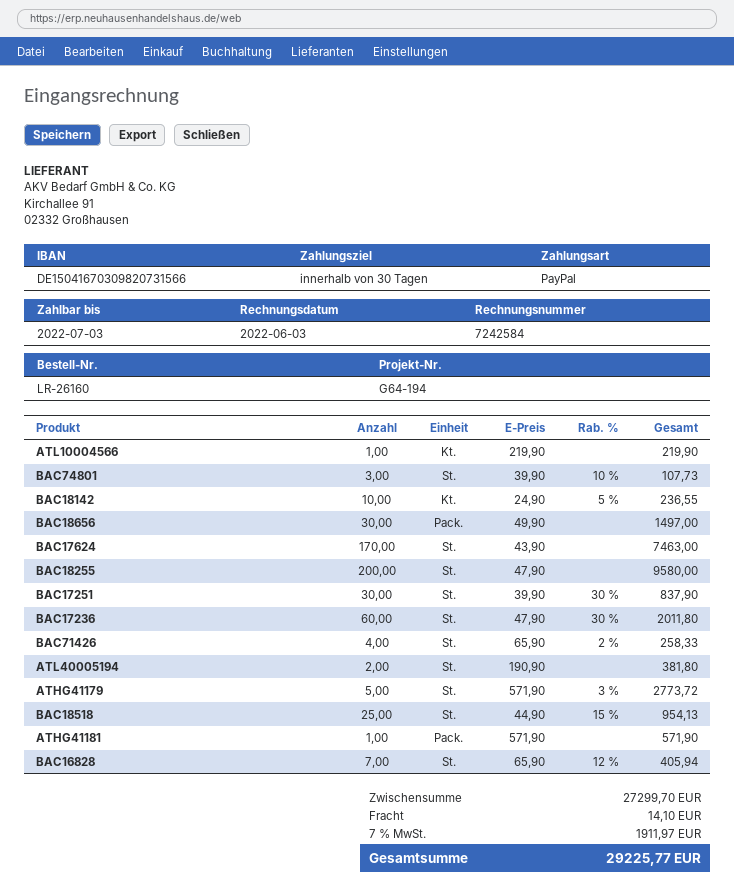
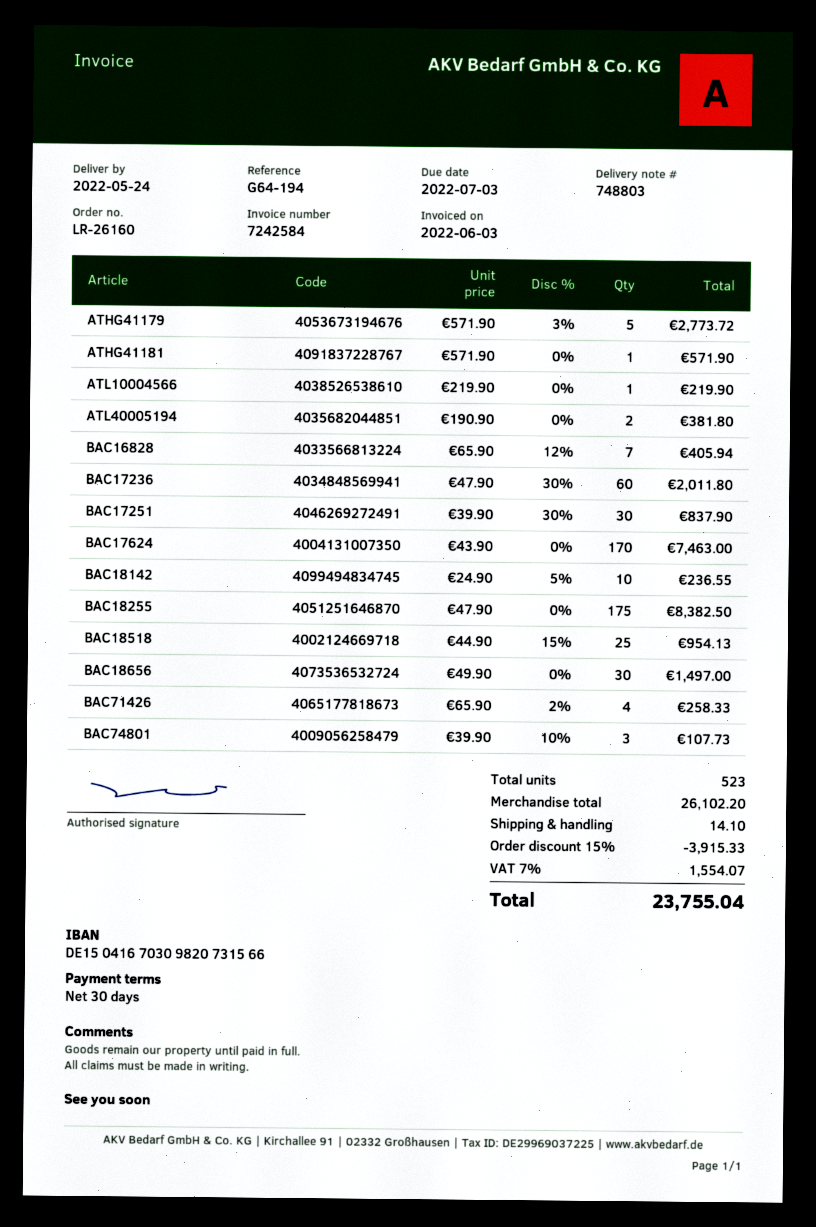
BAC18255: 200 x 47.90 = 9580.00 -> 175 x 47.90 = 8382.50
subtotal: 27299.70 -> 26102.20
discount: none -> 15% = 3915.33
tax: 7% = 1911.97 -> 7% = 1554.07
total: 29225.77 -> 23755.04

